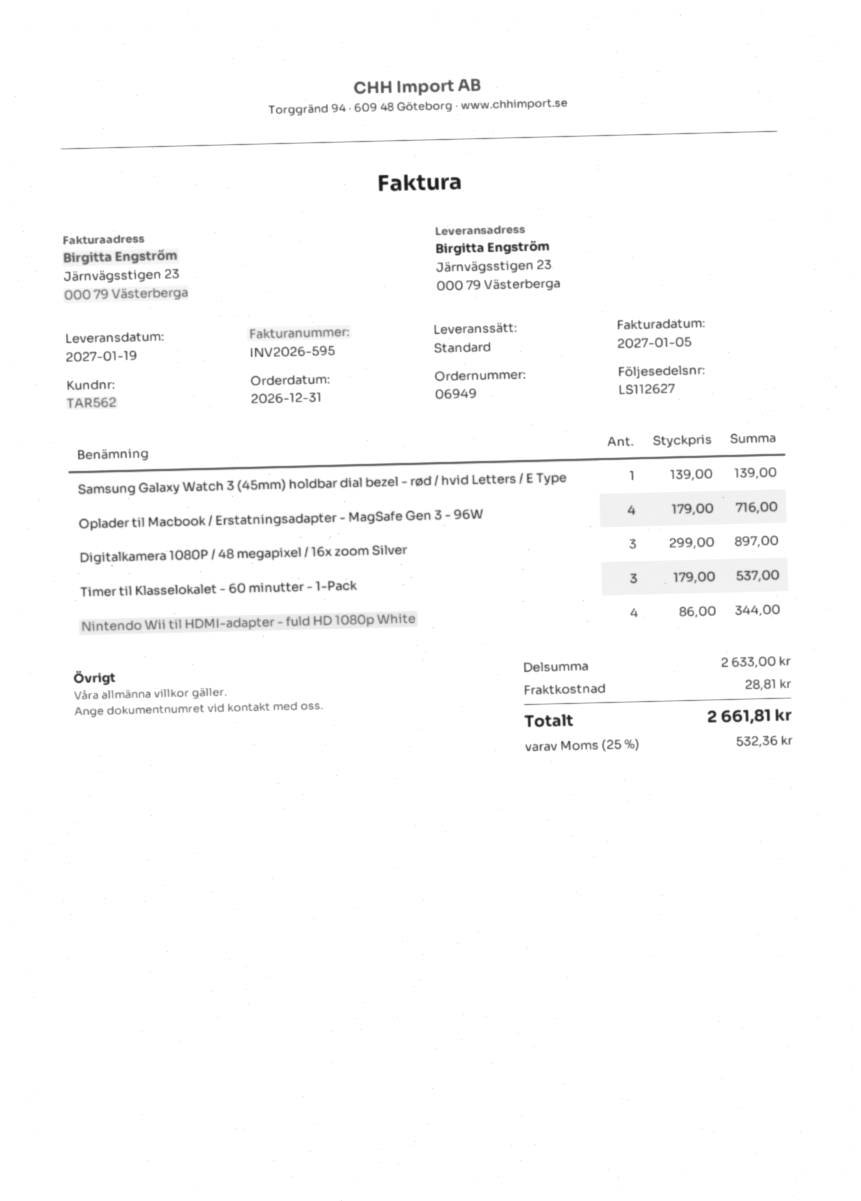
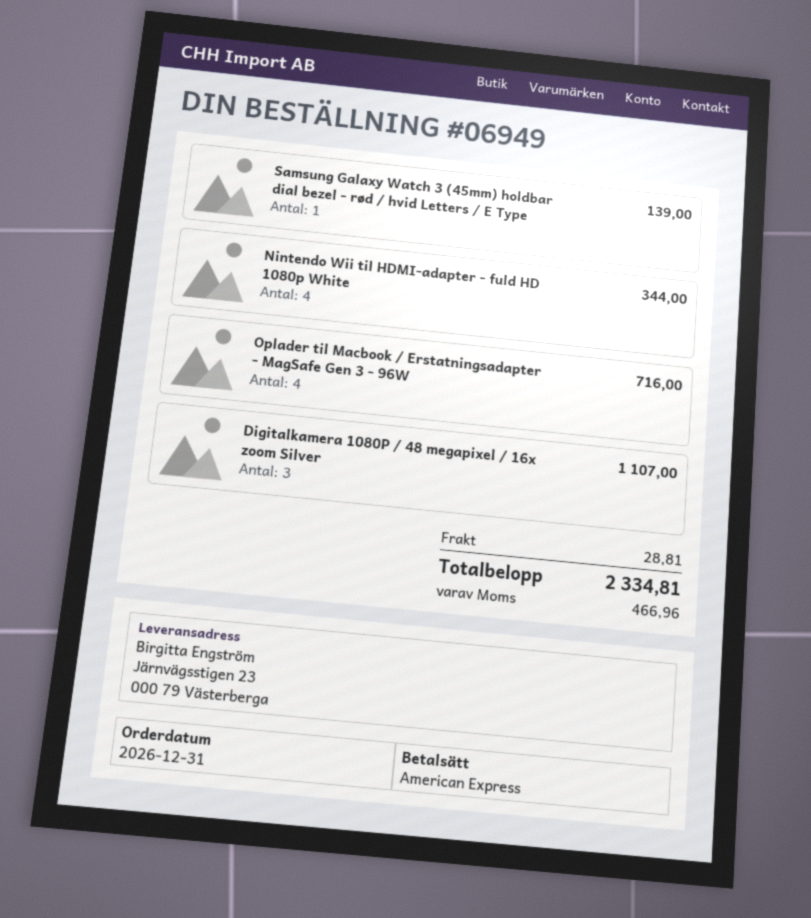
Digitalkamera 1080P / 48 megapixel / 16x zoom Silver: 3 for 897.00 -> 3 for 1107.00
Timer til Klasselokalet - 60 minutter - 1-Pack: 3 for 537.00 -> none
tax: 532.36 -> 466.96
total: 2661.81 -> 2334.81

